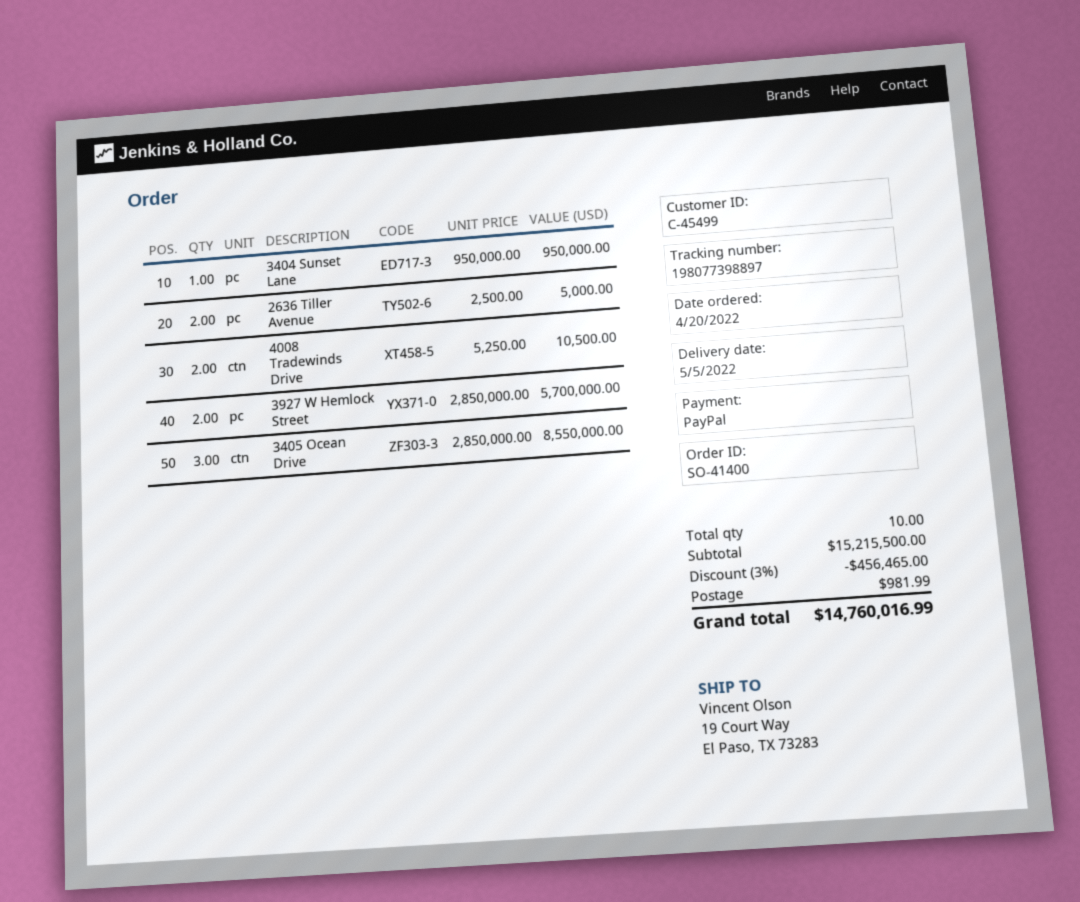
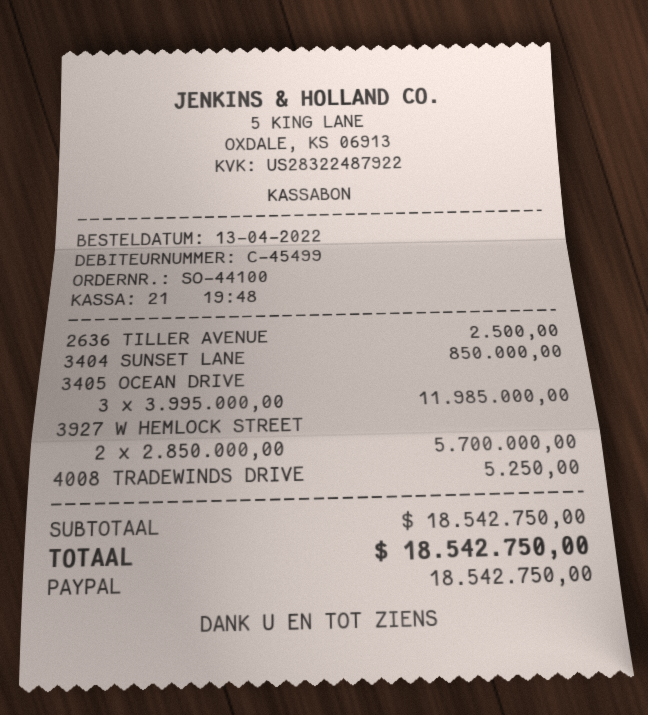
order number: SO-41400 -> SO-44100
order date: 2022-04-20 -> 2022-04-13
3404 Sunset Lane: 1 x 950000.00 = 950000.00 -> 1 x 850000.00 = 850000.00
2636 Tiller Avenue: 2 x 2500.00 = 5000.00 -> 1 x 2500.00 = 2500.00
4008 Tradewinds Drive: 2 x 5250.00 = 10500.00 -> 1 x 5250.00 = 5250.00
3405 Ocean Drive: 3 x 2850000.00 = 8550000.00 -> 3 x 3995000.00 = 11985000.00
subtotal: 15215500.00 -> 18542750.00
discount: 3% = 456465.00 -> none
shipping: 981.99 -> none
total: 14760016.99 -> 18542750.00

